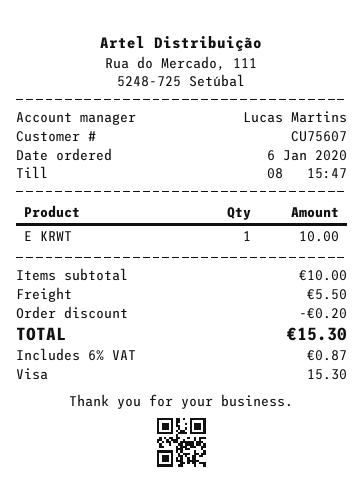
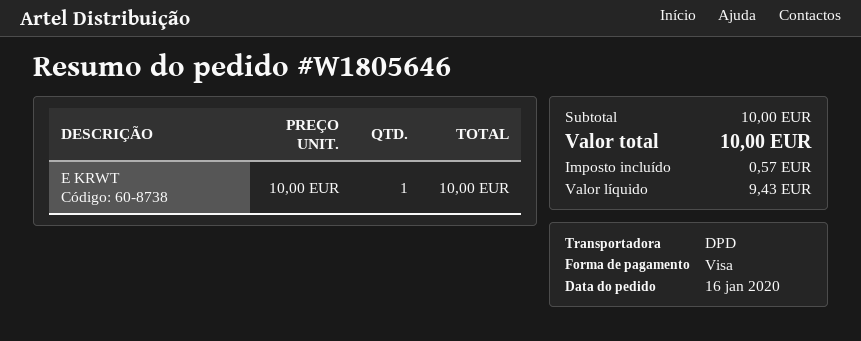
order date: 2020-01-06 -> 2020-01-16
discount: 0.20 -> none
shipping: 5.50 -> none
tax: 0.87 -> 0.57
total: 15.30 -> 10.00

